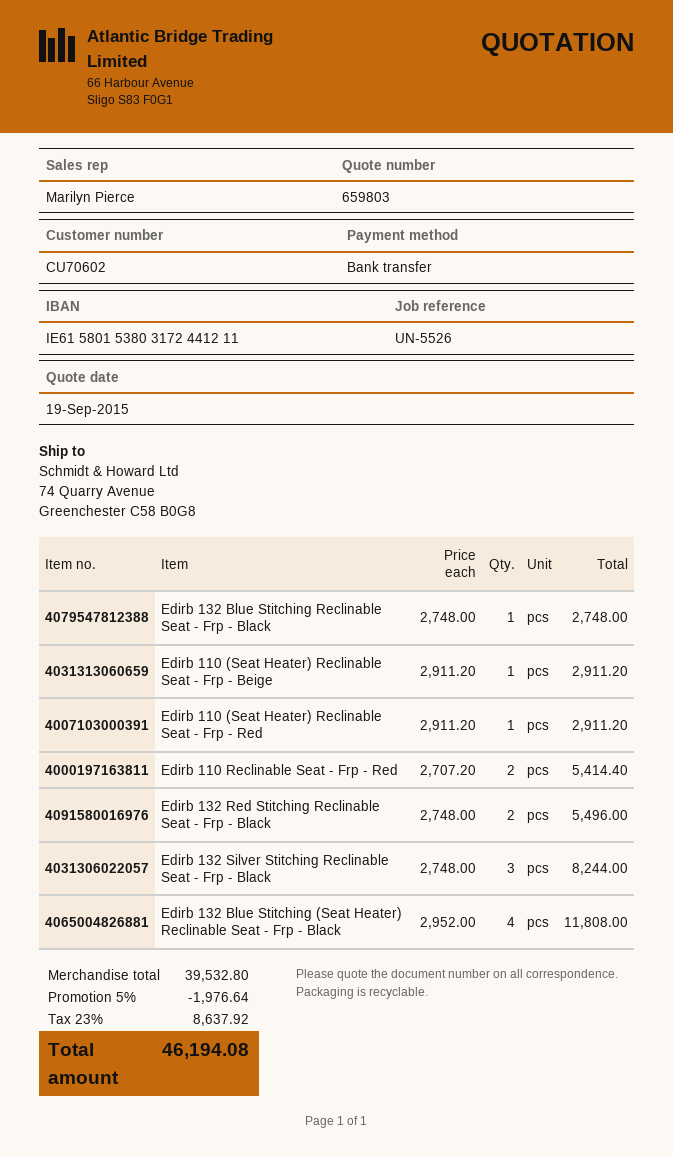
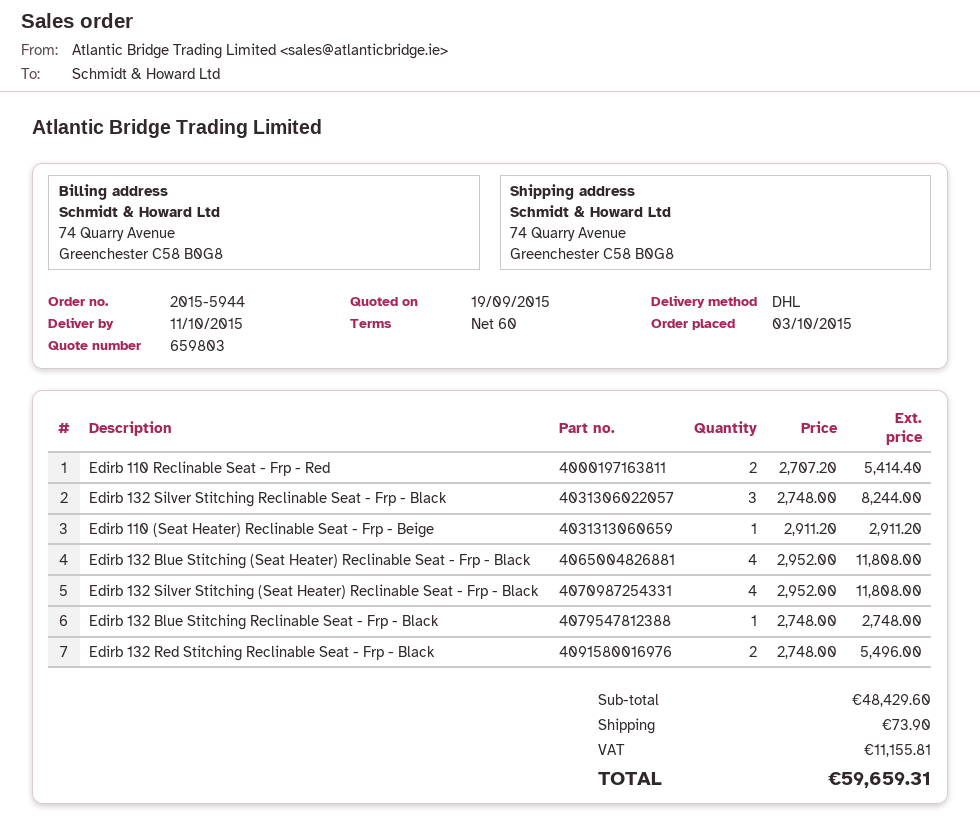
Edirb 110 (Seat Heater) Reclinable Seat - Frp - Red: 1 x 2911.20 = 2911.20 -> none
Edirb 132 Silver Stitching (Seat Heater) Reclinable Seat - Frp - Black: none -> 4 x 2952.00 = 11808.00
subtotal: 39532.80 -> 48429.60
discount: 5% = 1976.64 -> none
shipping: none -> 73.90
tax: 8637.92 -> 11155.81
total: 46194.08 -> 59659.31

